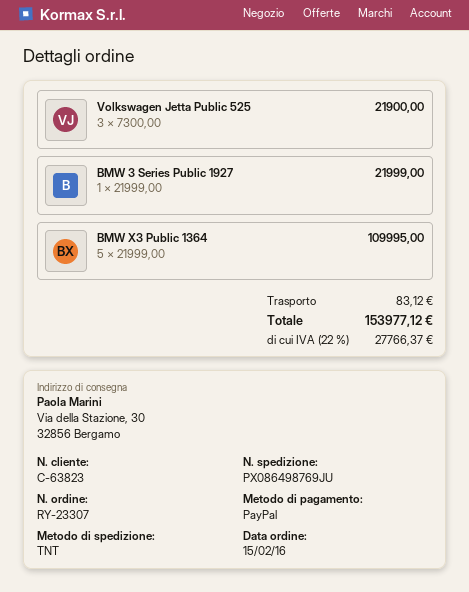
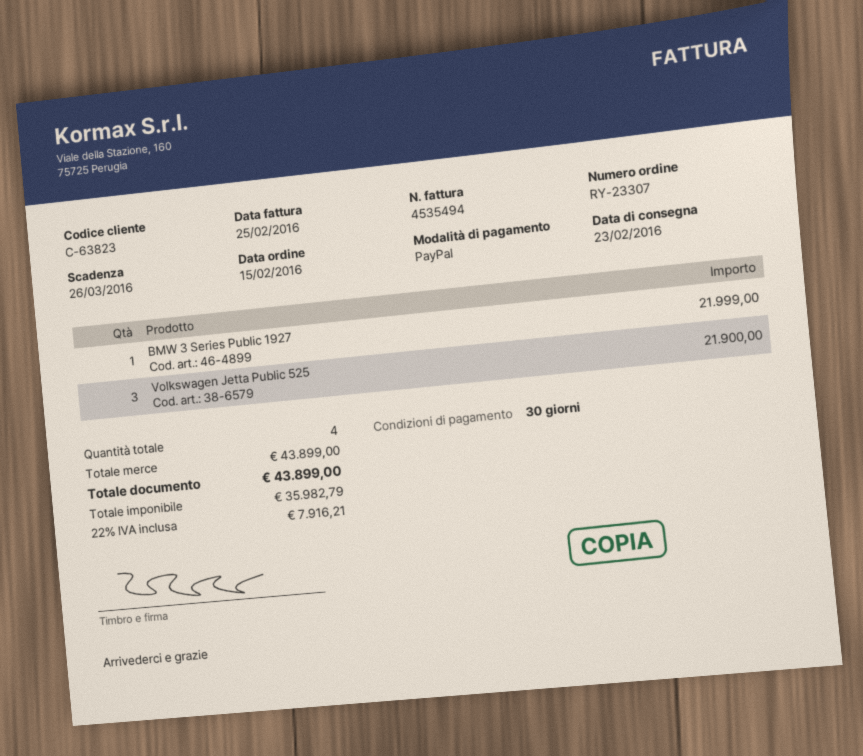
BMW X3 Public 1364: 5 for 109995.00 -> none
shipping: 83.12 -> none
tax: 22% = 27766.37 -> 22% = 7916.21
total: 153977.12 -> 43899.00

